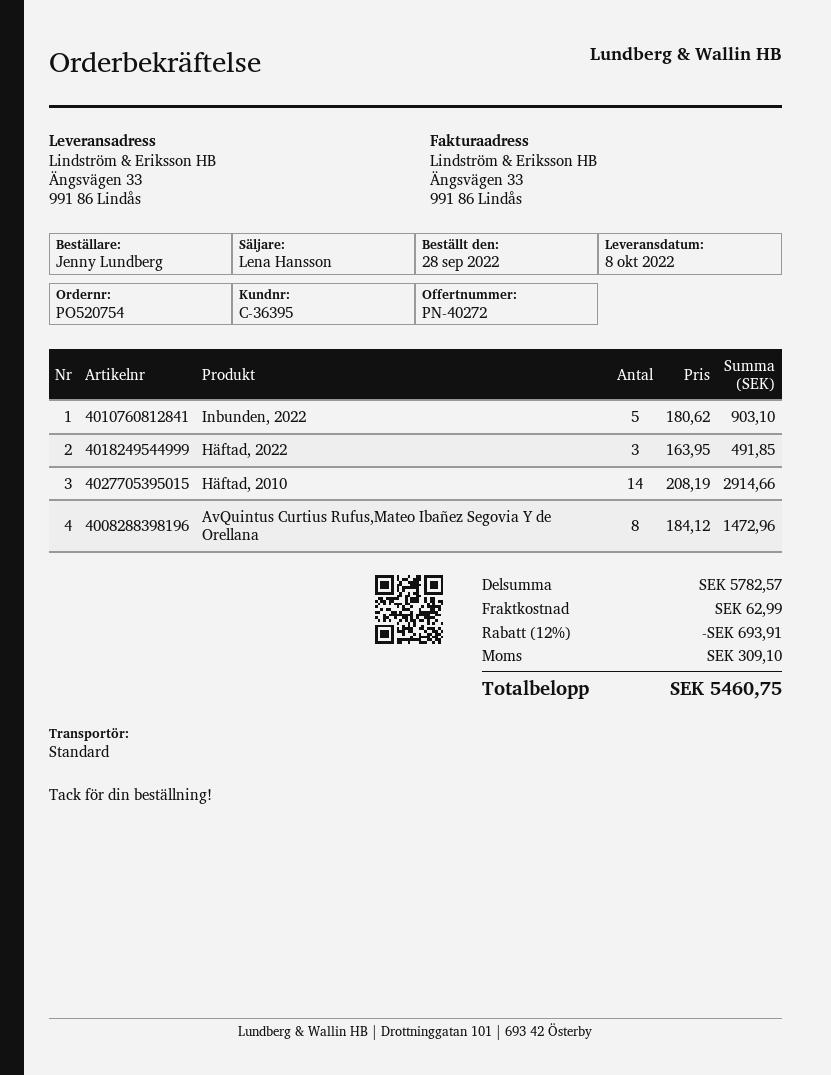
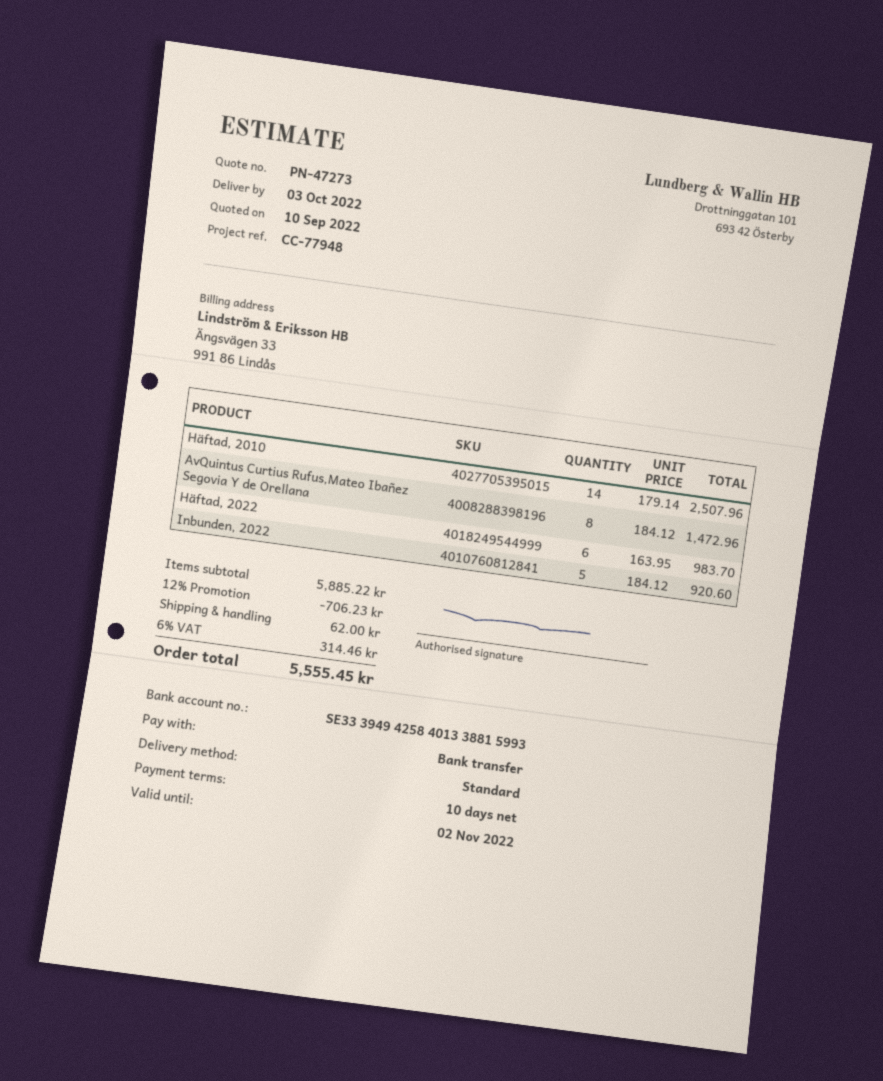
quote number: PN-40272 -> PN-47273
delivery date: 2022-10-08 -> 2022-10-03
Inbunden, 2022: 5 x 180.62 = 903.10 -> 5 x 184.12 = 920.60
Häftad, 2022: 3 x 163.95 = 491.85 -> 6 x 163.95 = 983.70
Häftad, 2010: 14 x 208.19 = 2914.66 -> 14 x 179.14 = 2507.96
subtotal: 5782.57 -> 5885.22
discount: 12% = 693.91 -> 12% = 706.23
shipping: 62.99 -> 62.00
tax: 309.10 -> 314.46
total: 5460.75 -> 5555.45

